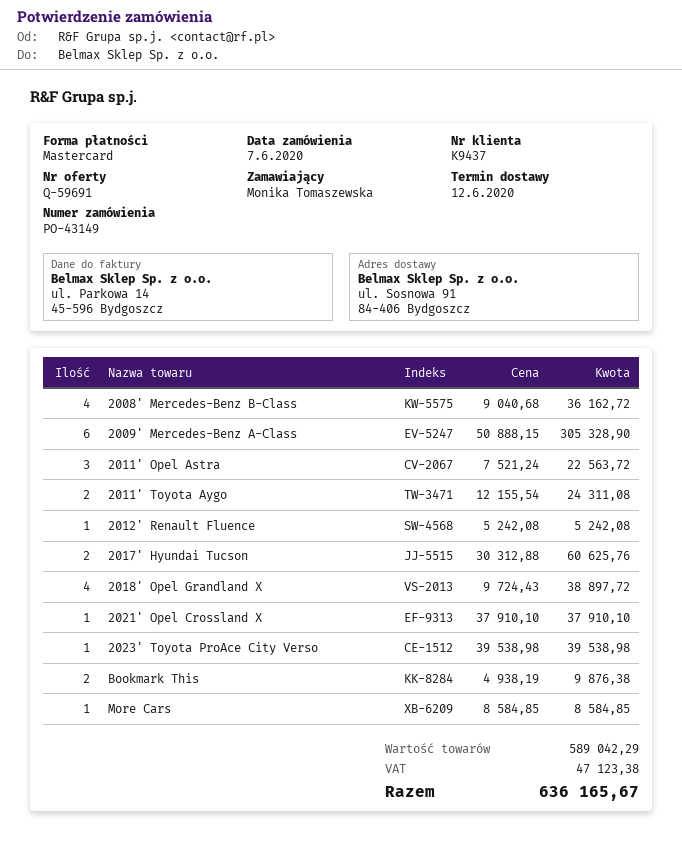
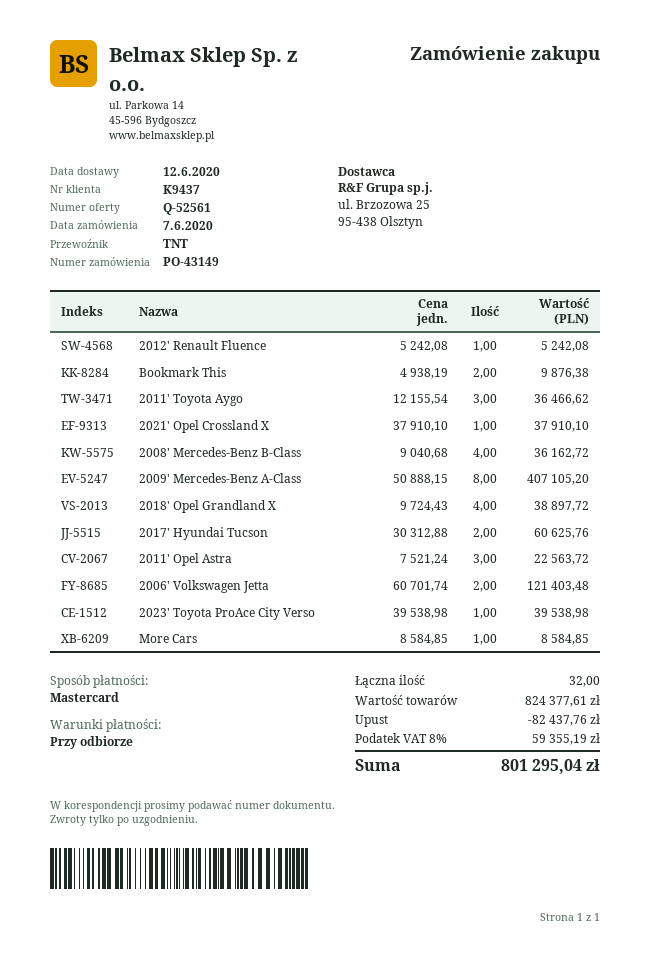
quote number: Q-59691 -> Q-52561
2009' Mercedes-Benz A-Class: 6 x 50888.15 = 305328.90 -> 8 x 50888.15 = 407105.20
2011' Toyota Aygo: 2 x 12155.54 = 24311.08 -> 3 x 12155.54 = 36466.62
2006' Volkswagen Jetta: none -> 2 x 60701.74 = 121403.48
subtotal: 589042.29 -> 824377.61
discount: none -> 82437.76
tax: 47123.38 -> 59355.19
total: 636165.67 -> 801295.04

